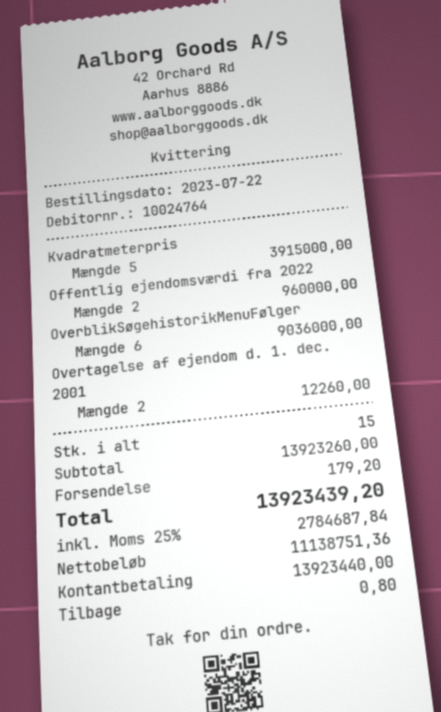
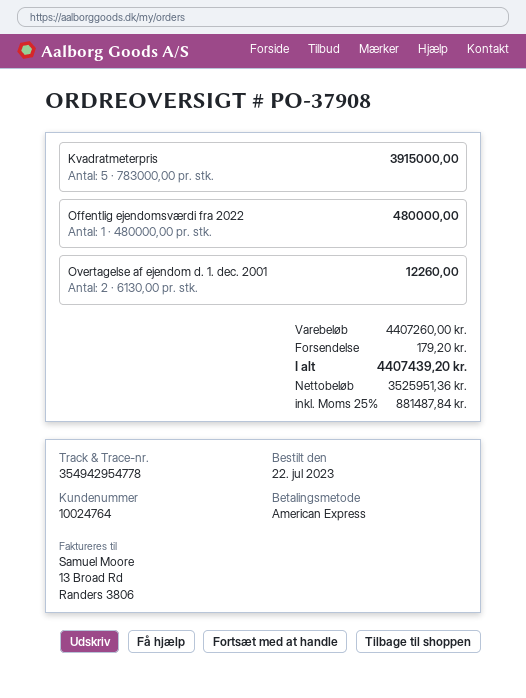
payment method: cash -> American Express
Offentlig ejendomsværdi fra 2022: 2 for 960000.00 -> 1 for 480000.00
OverblikSøgehistorikMenuFølger: 6 for 9036000.00 -> none
subtotal: 13923260.00 -> 4407260.00
net: 11138751.36 -> 3525951.36
tax: 25% = 2784687.84 -> 25% = 881487.84
total: 13923439.20 -> 4407439.20

